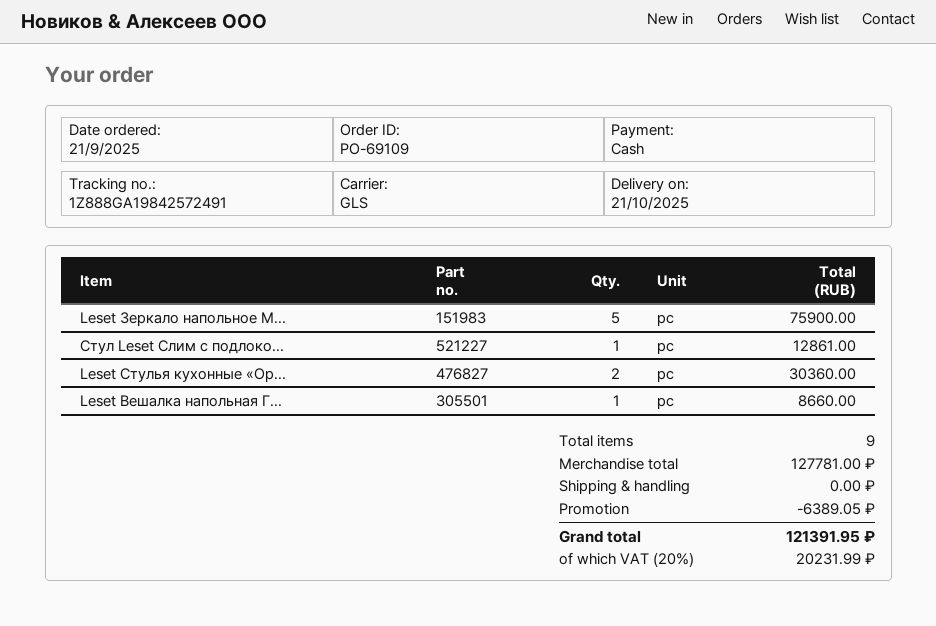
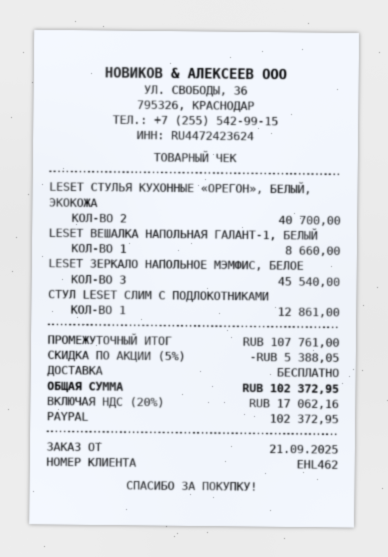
payment method: cash -> PayPal
Leset Зеркало напольное М...: 5 for 75900.00 -> 3 for 45540.00
Leset Стулья кухонные «Ор...: 2 for 30360.00 -> 2 for 40700.00
subtotal: 127781.00 -> 107761.00
discount: 6389.05 -> 5388.05
tax: 20% = 20231.99 -> 20% = 17062.16
total: 121391.95 -> 102372.95

